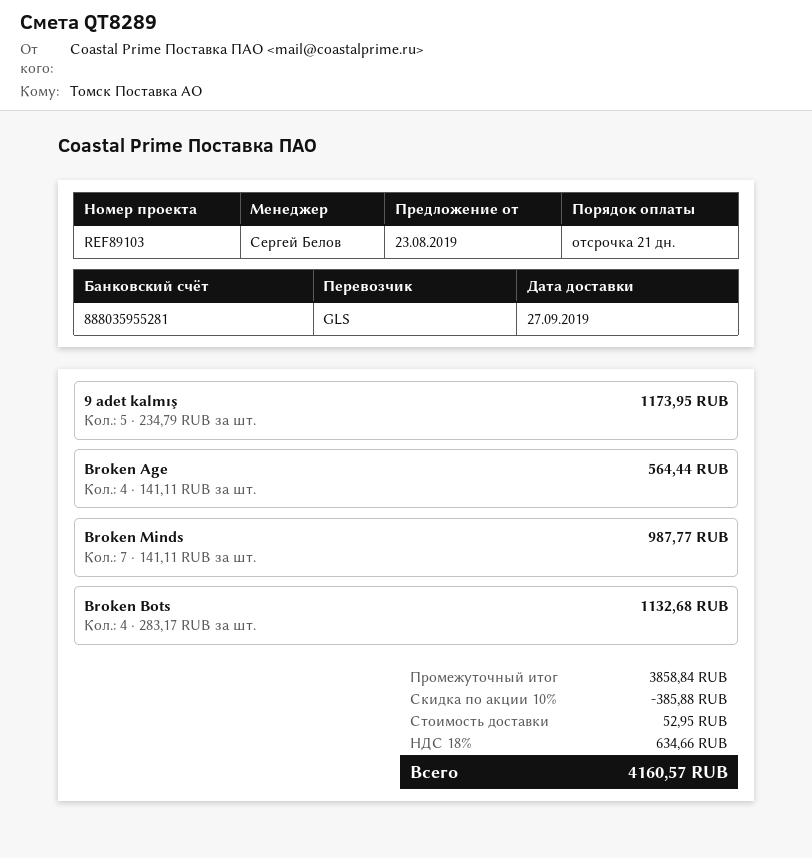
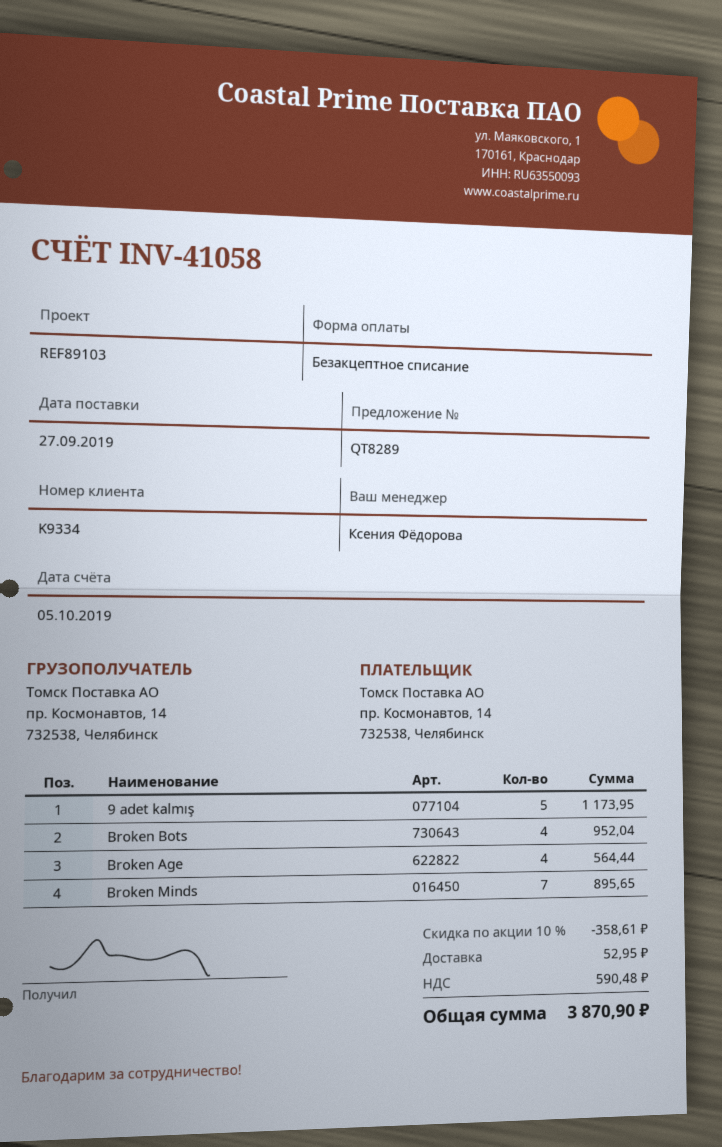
sales rep: Сергей Белов -> Ксения Фёдорова
Broken Minds: 7 for 987.77 -> 7 for 895.65
Broken Bots: 4 for 1132.68 -> 4 for 952.04
discount: 10% = 385.88 -> 10% = 358.61
tax: 634.66 -> 590.48
total: 4160.57 -> 3870.90

